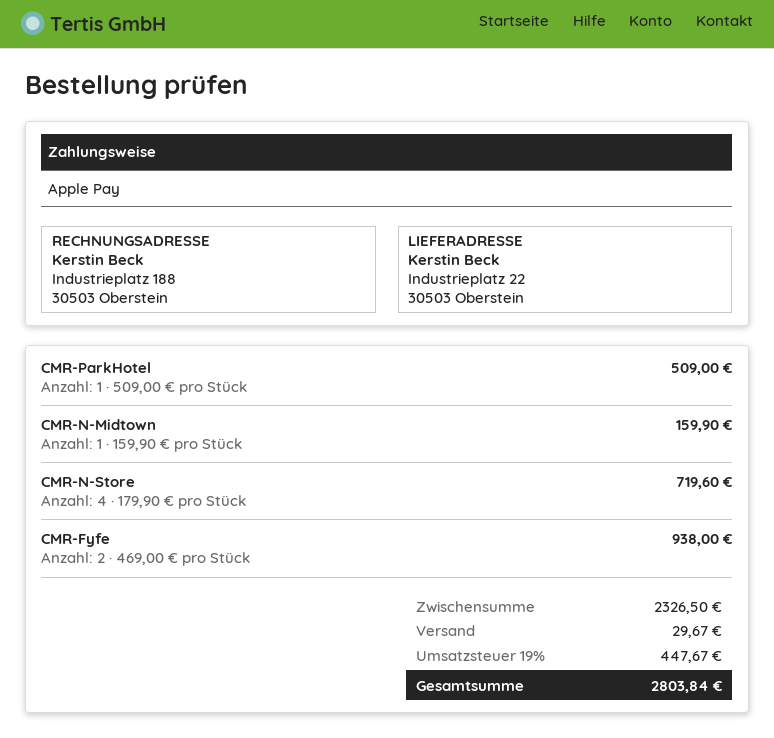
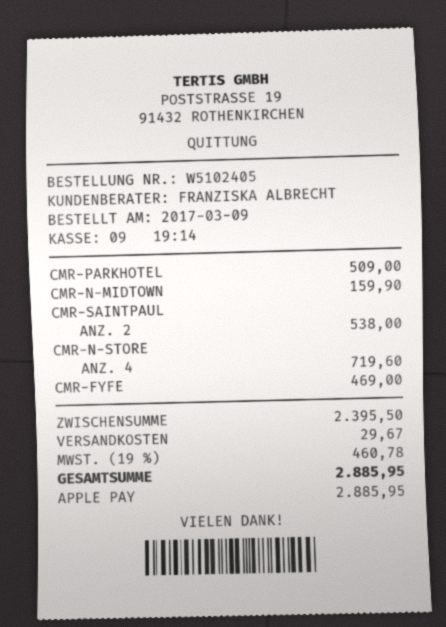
CMR-Fyfe: 2 for 938.00 -> 1 for 469.00
CMR-SAINTPAUL: none -> 2 for 538.00
subtotal: 2326.50 -> 2395.50
tax: 19% = 447.67 -> 19% = 460.78
total: 2803.84 -> 2885.95

